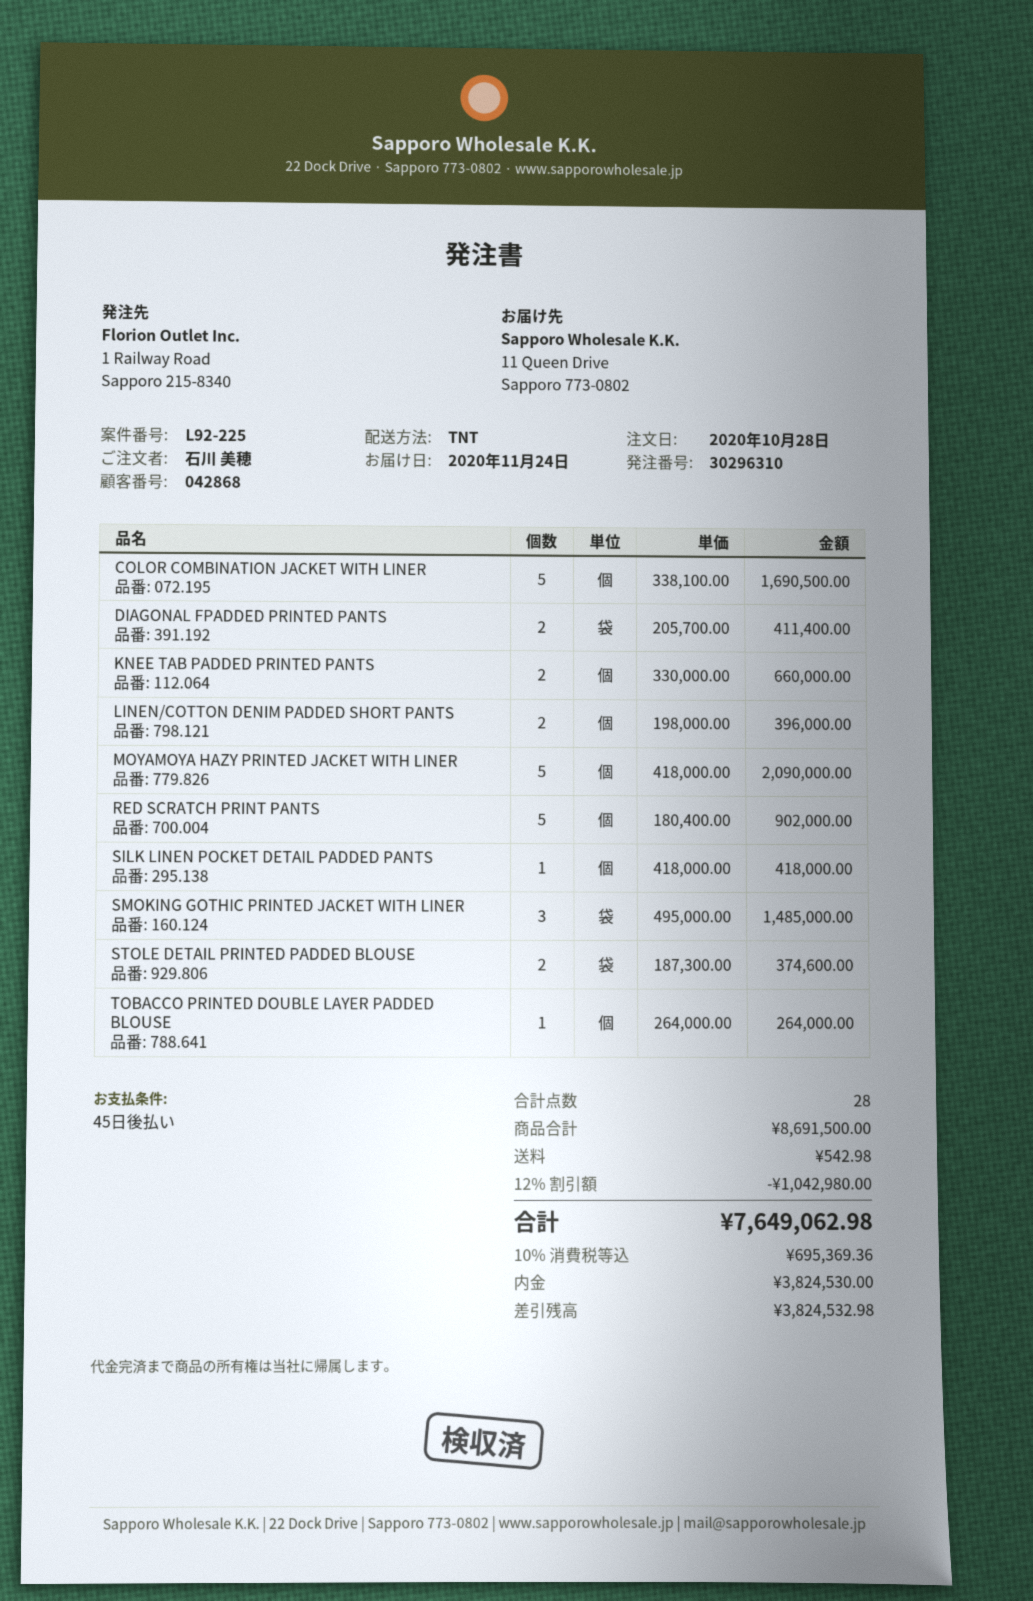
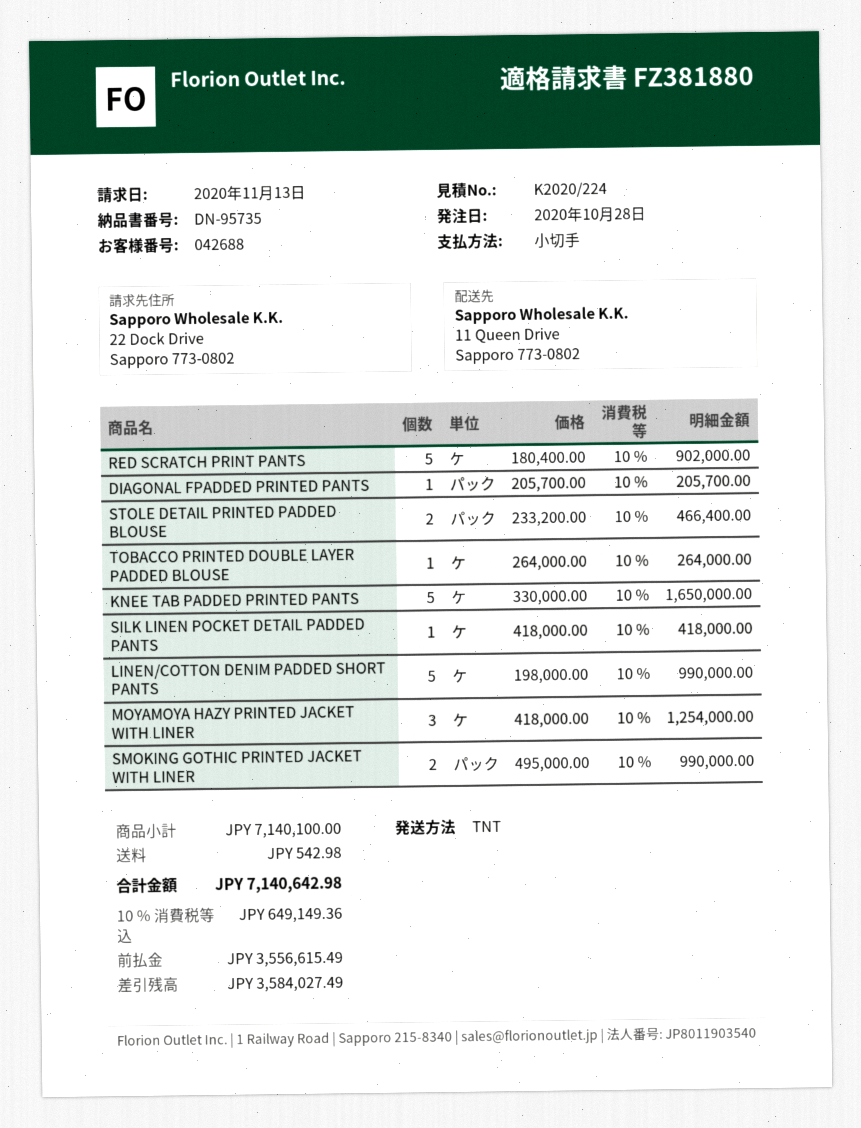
customer number: 042868 -> 042688
COLOR COMBINATION JACKET WITH LINER: 5 x 338100.00 = 1690500.00 -> none
DIAGONAL FPADDED PRINTED PANTS: 2 x 205700.00 = 411400.00 -> 1 x 205700.00 = 205700.00
KNEE TAB PADDED PRINTED PANTS: 2 x 330000.00 = 660000.00 -> 5 x 330000.00 = 1650000.00
LINEN/COTTON DENIM PADDED SHORT PANTS: 2 x 198000.00 = 396000.00 -> 5 x 198000.00 = 990000.00
MOYAMOYA HAZY PRINTED JACKET WITH LINER: 5 x 418000.00 = 2090000.00 -> 3 x 418000.00 = 1254000.00
SMOKING GOTHIC PRINTED JACKET WITH LINER: 3 x 495000.00 = 1485000.00 -> 2 x 495000.00 = 990000.00
STOLE DETAIL PRINTED PADDED BLOUSE: 2 x 187300.00 = 374600.00 -> 2 x 233200.00 = 466400.00
subtotal: 8691500.00 -> 7140100.00
discount: 12% = 1042980.00 -> none
tax: 10% = 695369.36 -> 10% = 649149.36
total: 7649062.98 -> 7140642.98
deposit: 3824530.00 -> 3556615.49
balance: 3824532.98 -> 3584027.49

